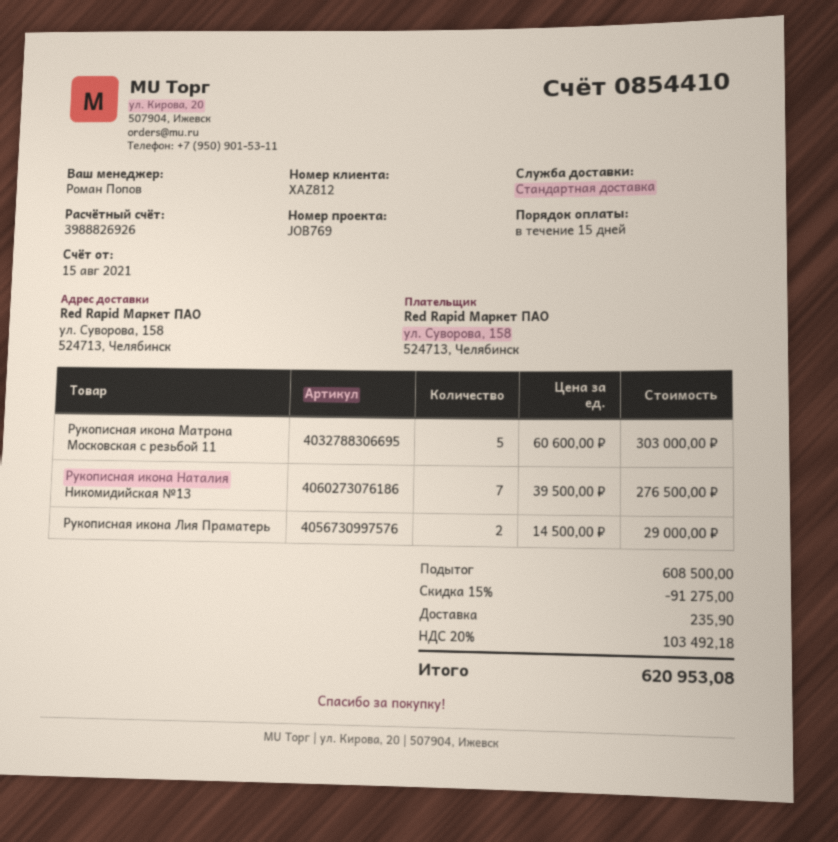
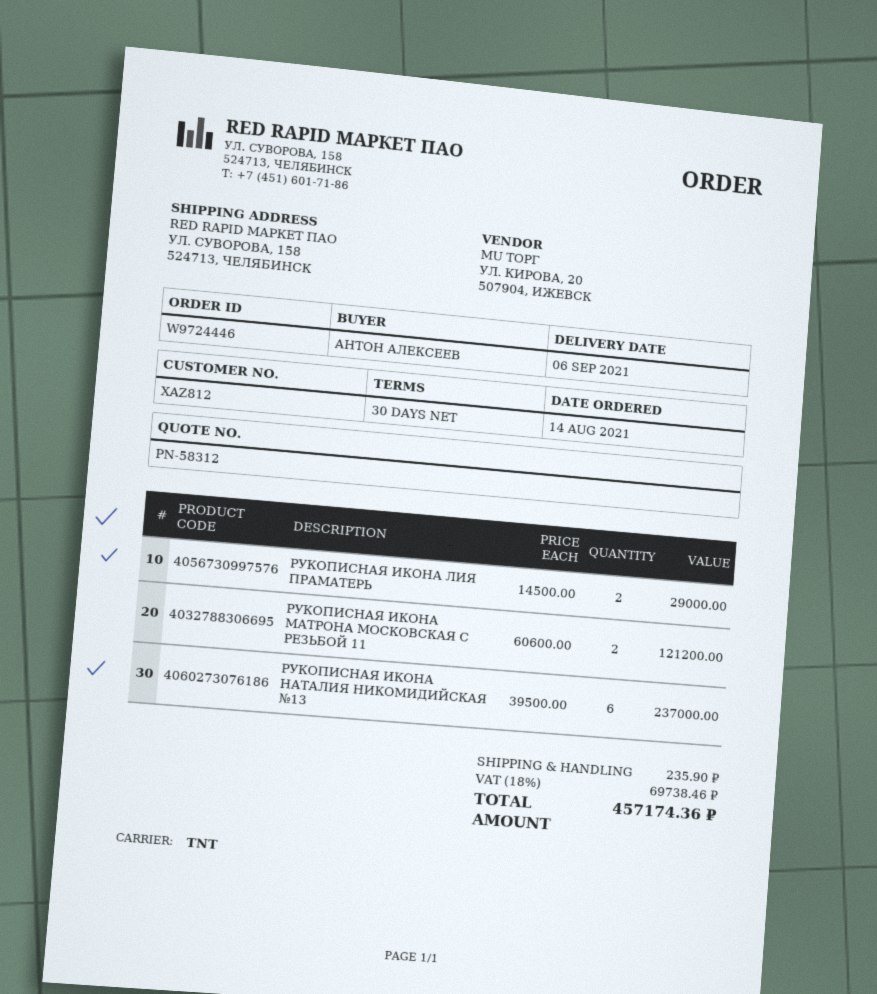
payment terms: 15 days -> 30 days
shipping method: standard -> TNT
Рукописная икона Матрона Московская с резьбой 11: 5 x 60600.00 = 303000.00 -> 2 x 60600.00 = 121200.00
Рукописная икона Наталия Никомидийская №13: 7 x 39500.00 = 276500.00 -> 6 x 39500.00 = 237000.00
discount: 15% = 91275.00 -> none
tax: 20% = 103492.18 -> 18% = 69738.46
total: 620953.08 -> 457174.36

